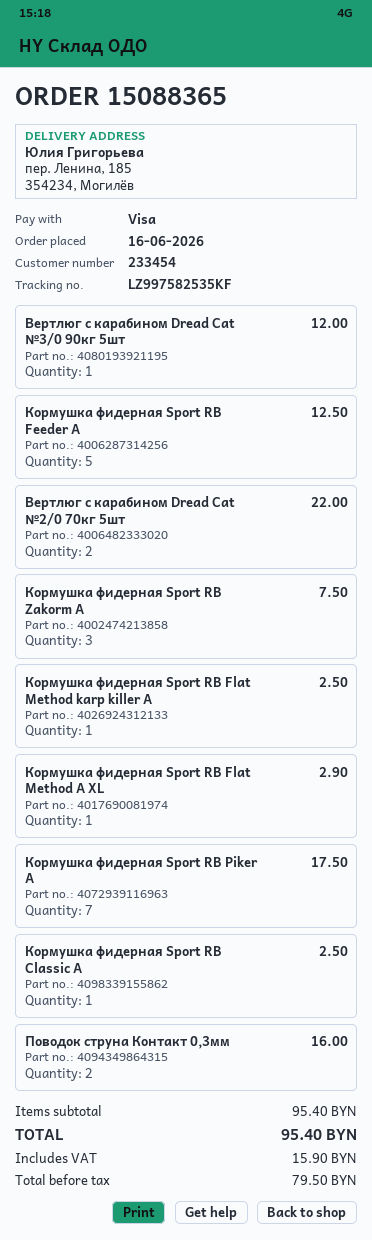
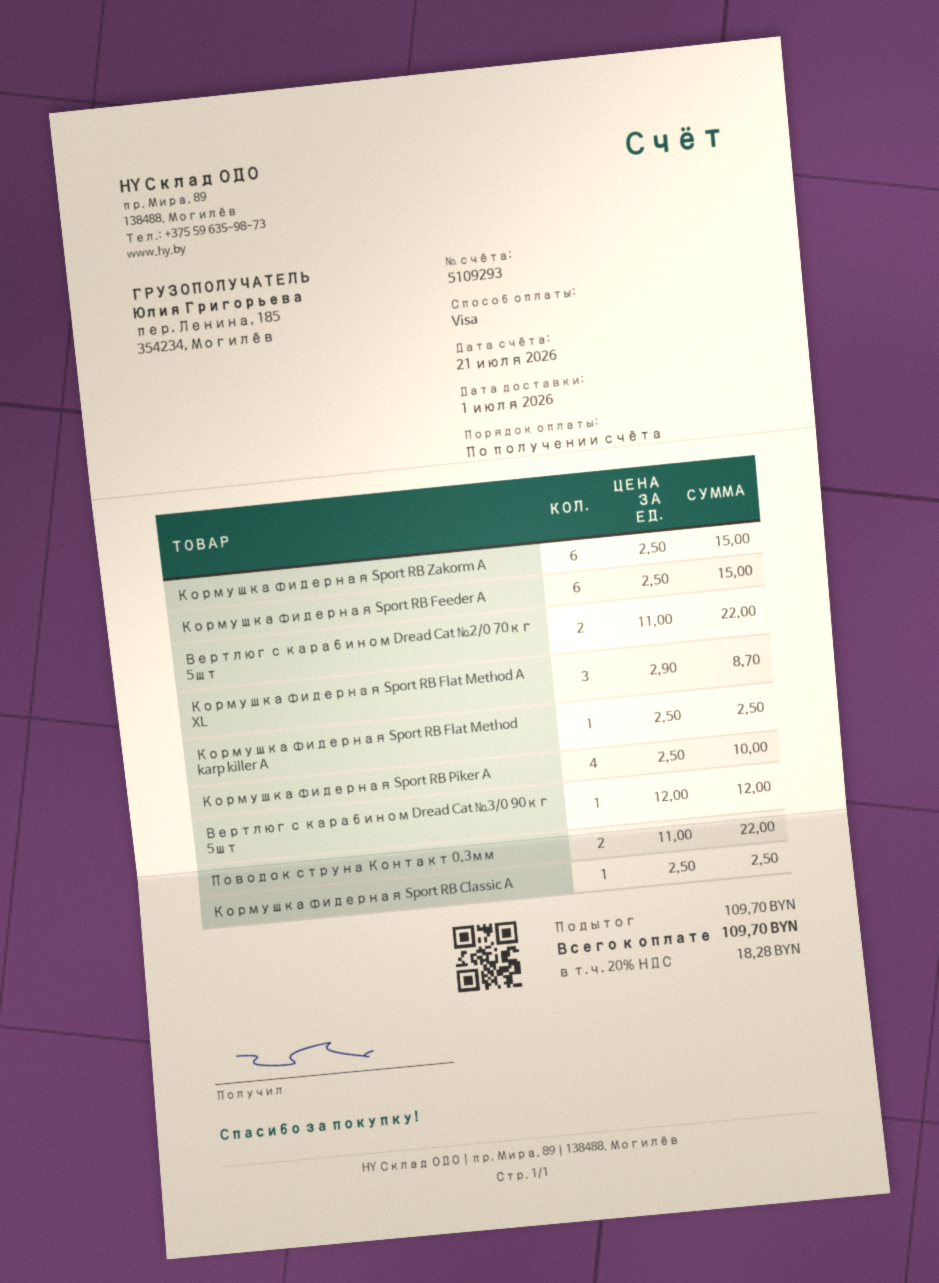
Кормушка фидерная Sport RB Feeder A: 5 for 12.50 -> 6 for 15.00
Кормушка фидерная Sport RB Zakorm A: 3 for 7.50 -> 6 for 15.00
Кормушка фидерная Sport RB Flat Method A XL: 1 for 2.90 -> 3 for 8.70
Кормушка фидерная Sport RB Piker A: 7 for 17.50 -> 4 for 10.00
Поводок струна Контакт 0,3мм: 2 for 16.00 -> 2 for 22.00
subtotal: 95.40 -> 109.70
tax: 15.90 -> 18.28
total: 95.40 -> 109.70

